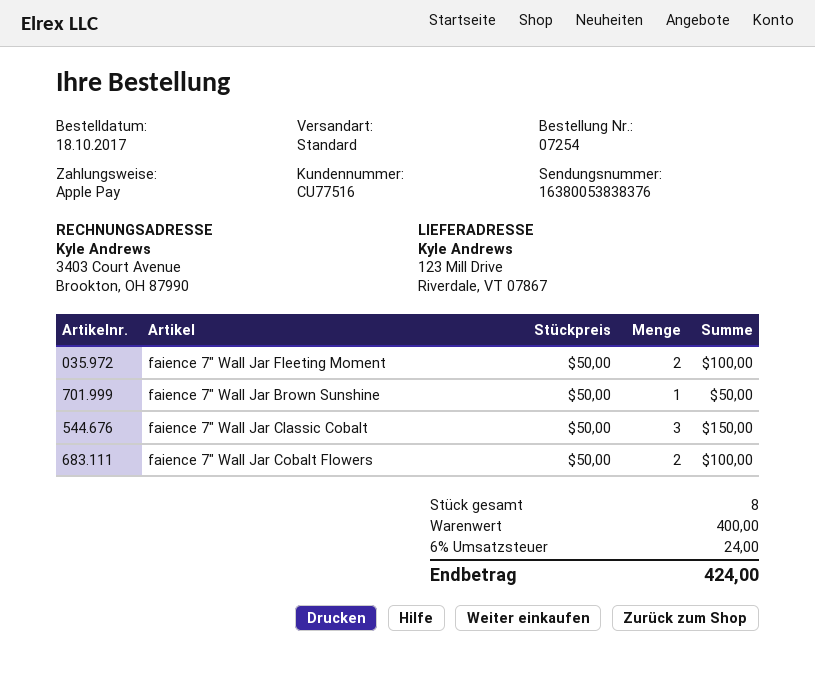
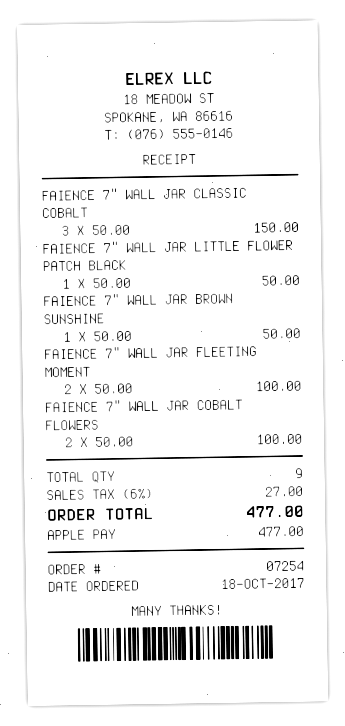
FAIENCE 7" WALL JAR LITTLE FLOWER PATCH BLACK: none -> 1 x 50.00 = 50.00
total quantity: 8 -> 9
tax: 6% = 24.00 -> 6% = 27.00
total: 424.00 -> 477.00

